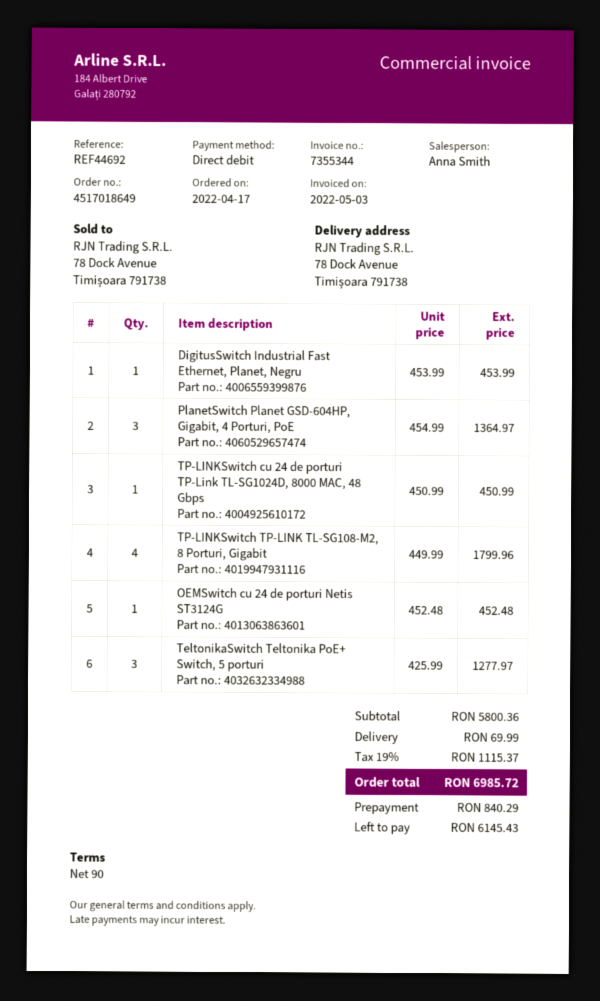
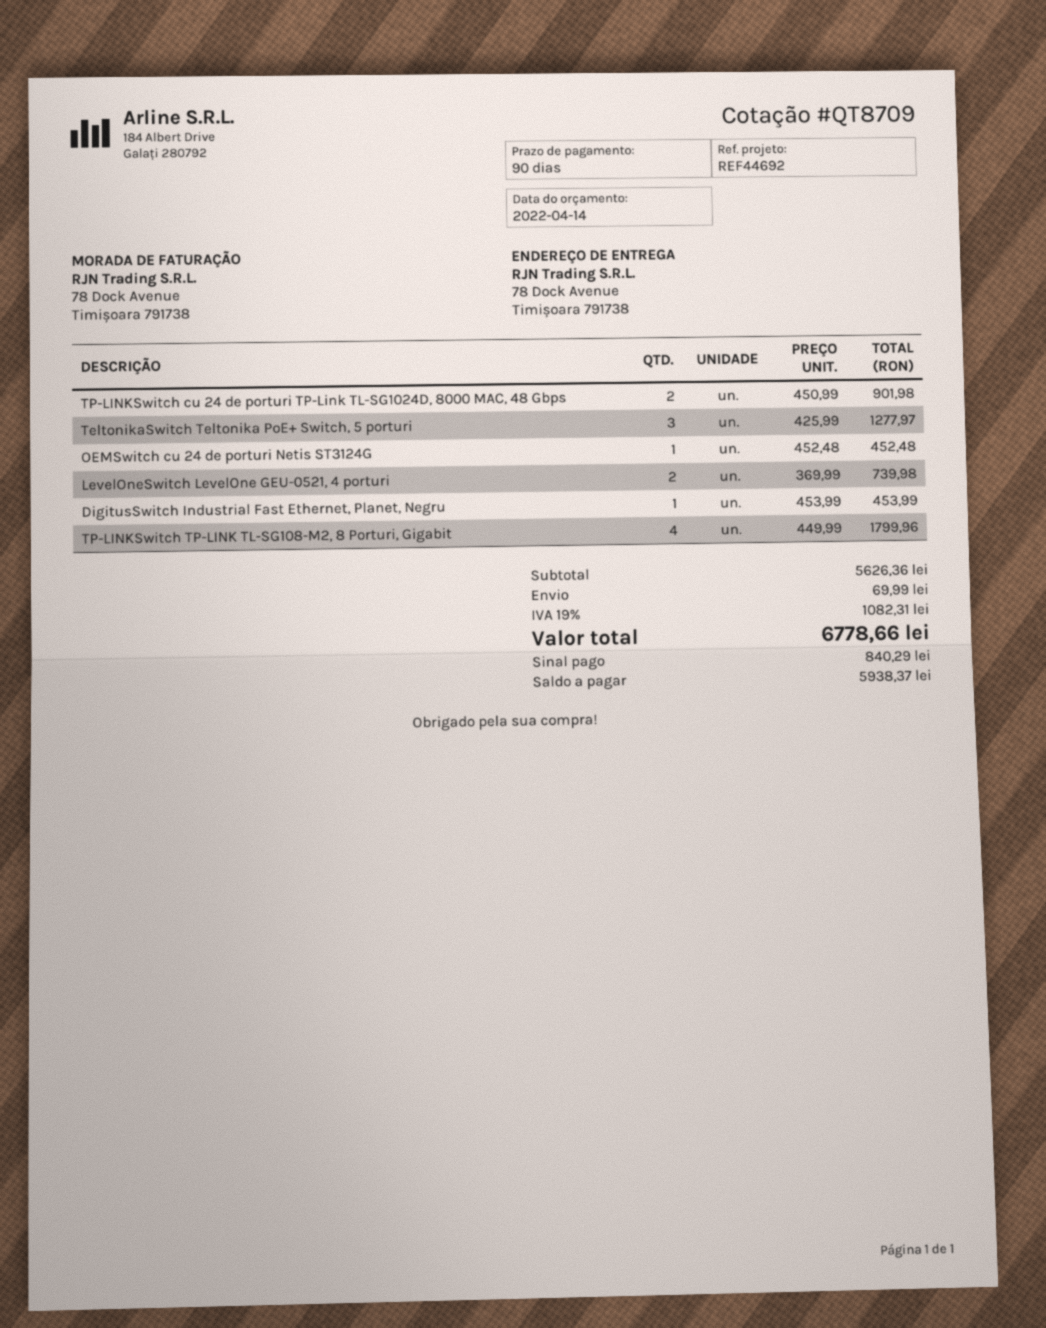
PlanetSwitch Planet GSD-604HP, Gigabit, 4 Porturi, PoE: 3 x 454.99 = 1364.97 -> none
TP-LINKSwitch cu 24 de porturi TP-Link TL-SG1024D, 8000 MAC, 48 Gbps: 1 x 450.99 = 450.99 -> 2 x 450.99 = 901.98
LevelOneSwitch LevelOne GEU-0521, 4 porturi: none -> 2 x 369.99 = 739.98
subtotal: 5800.36 -> 5626.36
tax: 19% = 1115.37 -> 19% = 1082.31
total: 6985.72 -> 6778.66
balance: 6145.43 -> 5938.37

